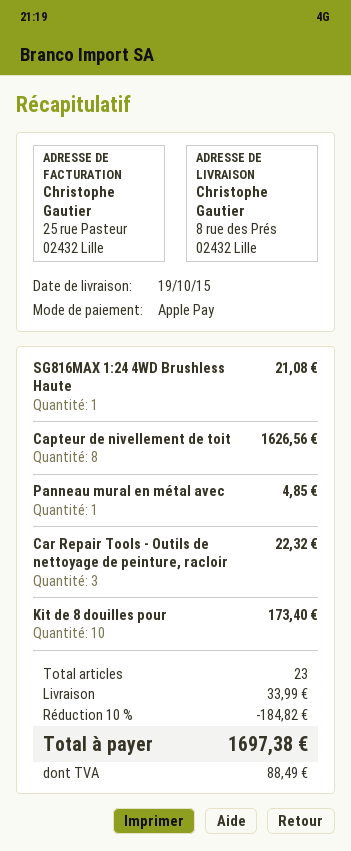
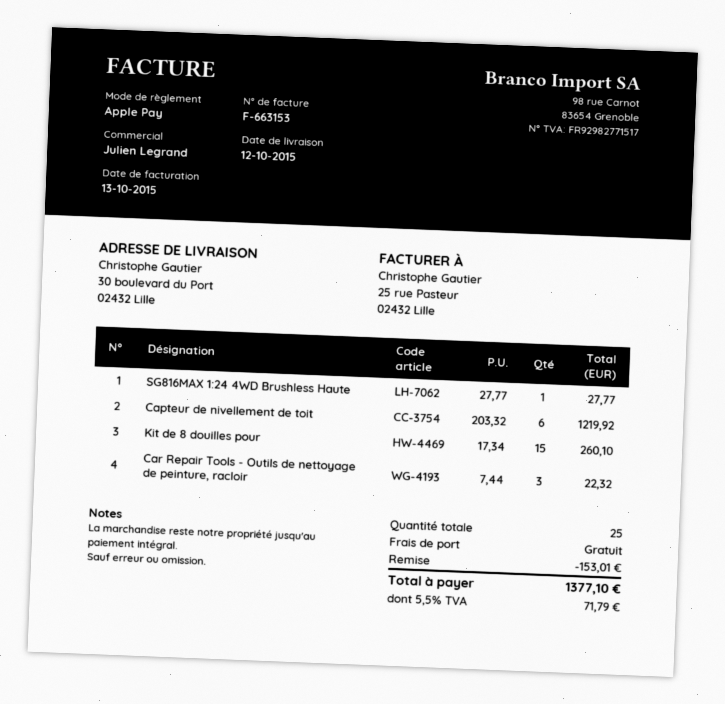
delivery date: 2015-10-19 -> 2015-10-12
ship to: 8 rue des Prés, 02432 Lille -> 30 boulevard du Port, 02432 Lille
SG816MAX 1:24 4WD Brushless Haute: 1 for 21.08 -> 1 for 27.77
Capteur de nivellement de toit: 8 for 1626.56 -> 6 for 1219.92
Panneau mural en métal avec: 1 for 4.85 -> none
Kit de 8 douilles pour: 10 for 173.40 -> 15 for 260.10
total quantity: 23 -> 25
discount: 184.82 -> 153.01
shipping: 33.99 -> 0.00
tax: 88.49 -> 71.79
total: 1697.38 -> 1377.10

